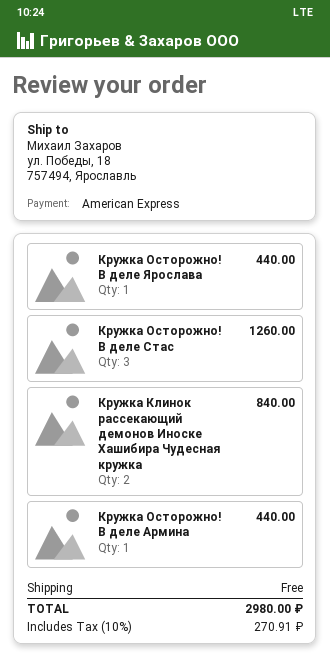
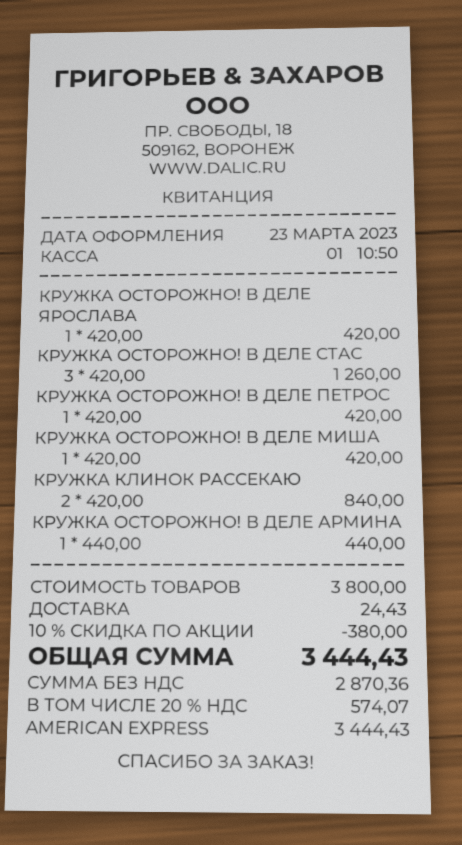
Кружка Осторожно! В деле Ярослава: 1 for 440.00 -> 1 for 420.00
КРУЖКА ОСТОРОЖНО! В ДЕЛЕ ПЕТРОС: none -> 1 for 420.00
КРУЖКА ОСТОРОЖНО! В ДЕЛЕ МИША: none -> 1 for 420.00
discount: none -> 10% = 380.00
shipping: 0.00 -> 24.43
tax: 10% = 270.91 -> 20% = 574.07
total: 2980.00 -> 3444.43

